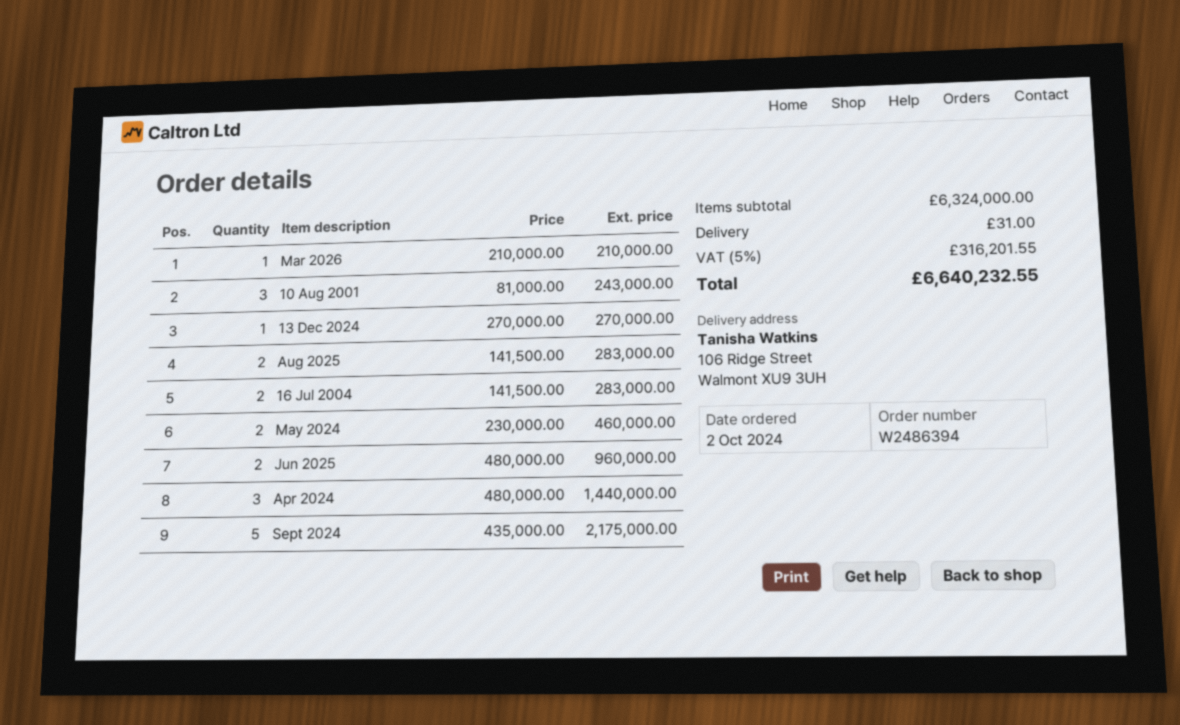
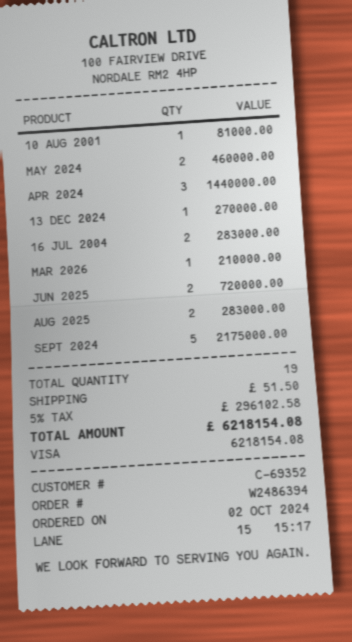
10 Aug 2001: 3 for 243000.00 -> 1 for 81000.00
Jun 2025: 2 for 960000.00 -> 2 for 720000.00
shipping: 31.00 -> 51.50
tax: 5% = 316201.55 -> 5% = 296102.58
total: 6640232.55 -> 6218154.08

